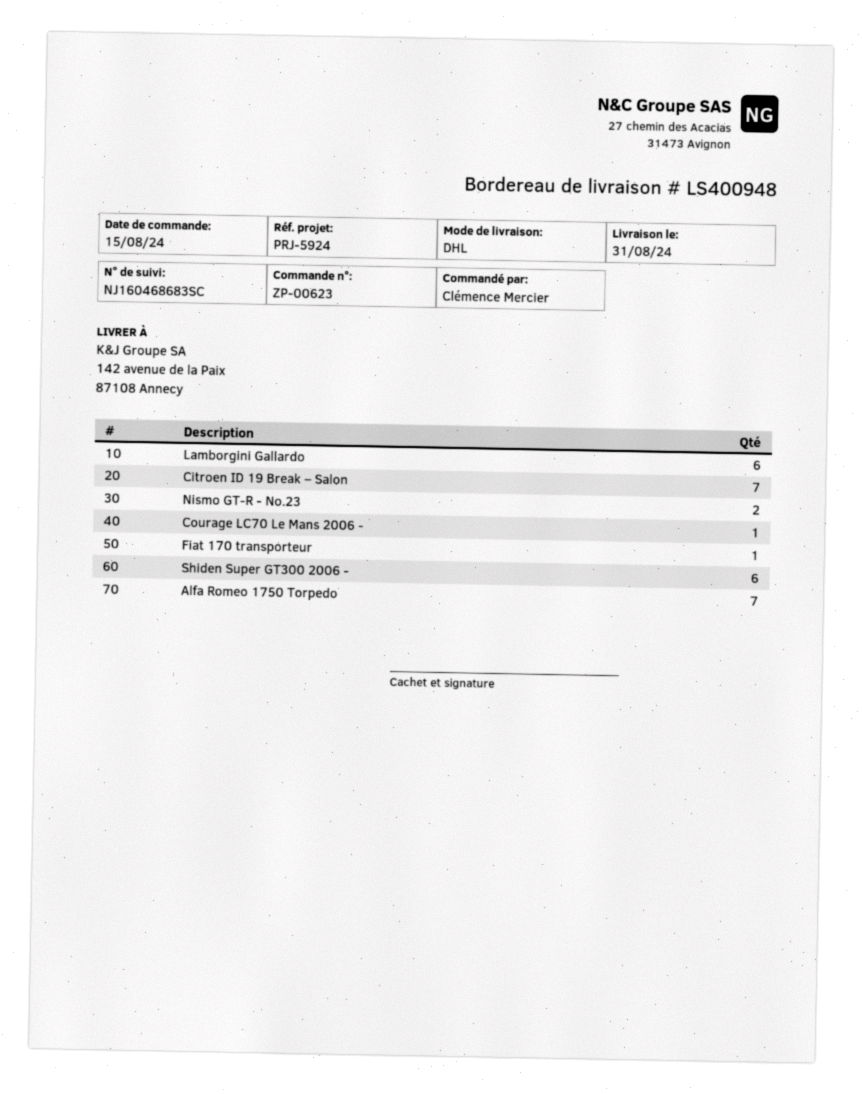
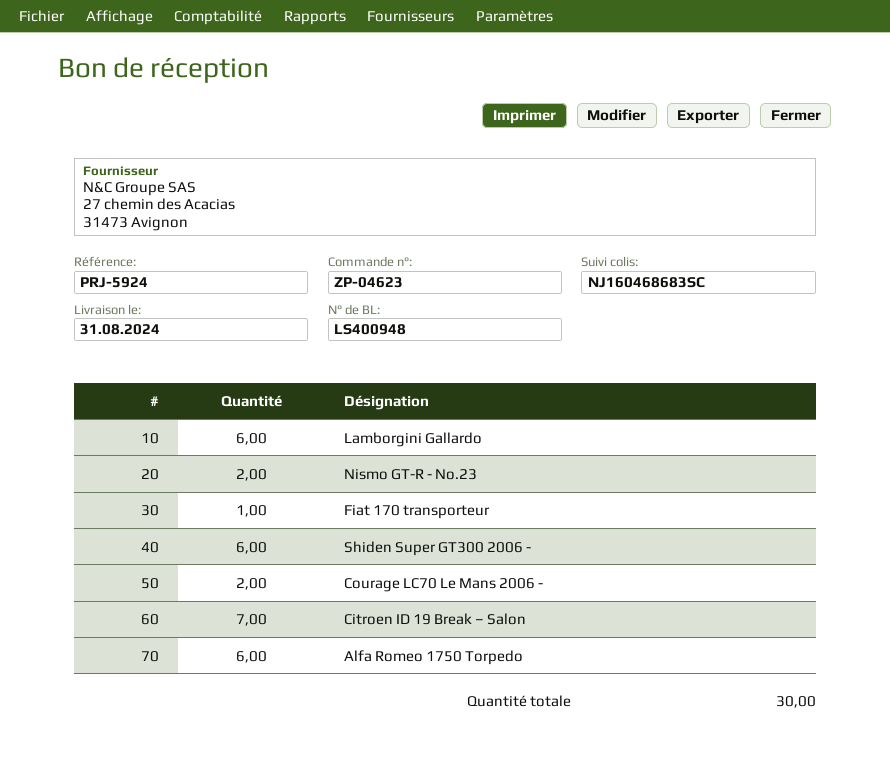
order number: ZP-00623 -> ZP-04623
Courage LC70 Le Mans 2006 -: 1 -> 2
Alfa Romeo 1750 Torpedo: 7 -> 6

